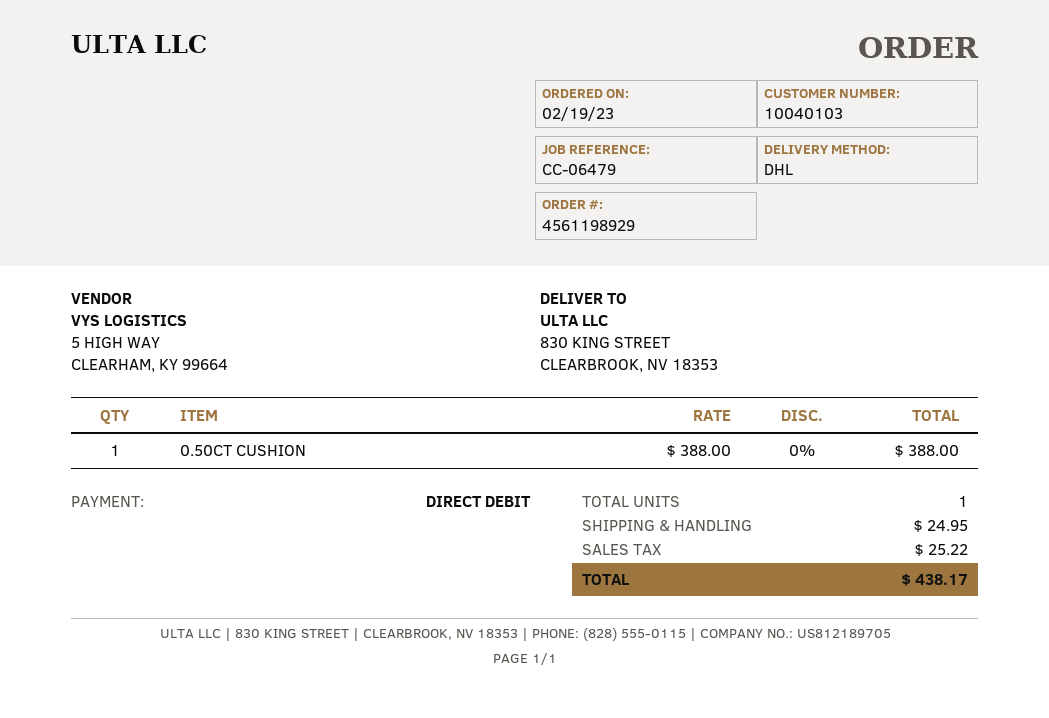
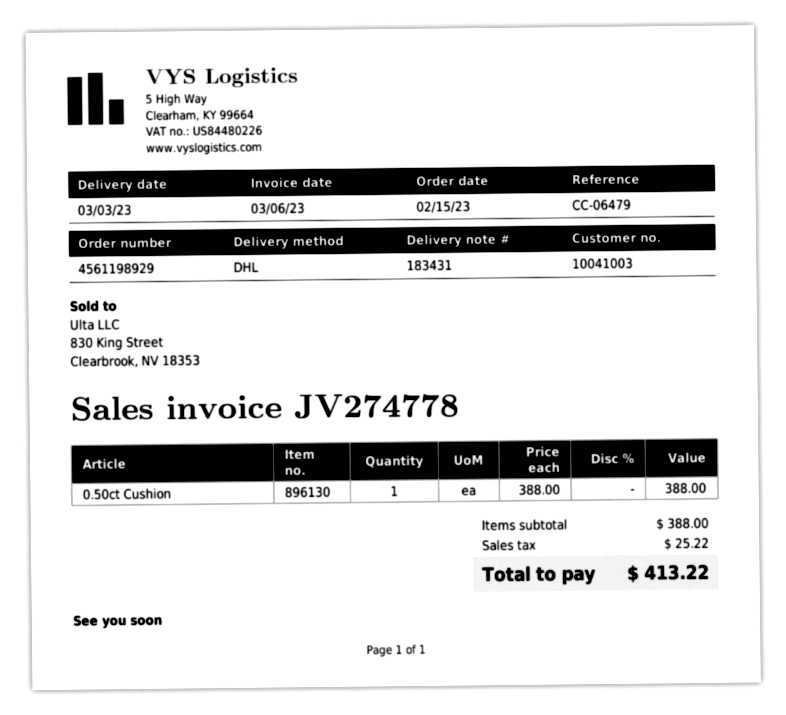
order date: 2023-02-19 -> 2023-02-15
customer number: 10040103 -> 10041003
shipping: 24.95 -> none
total: 438.17 -> 413.22

